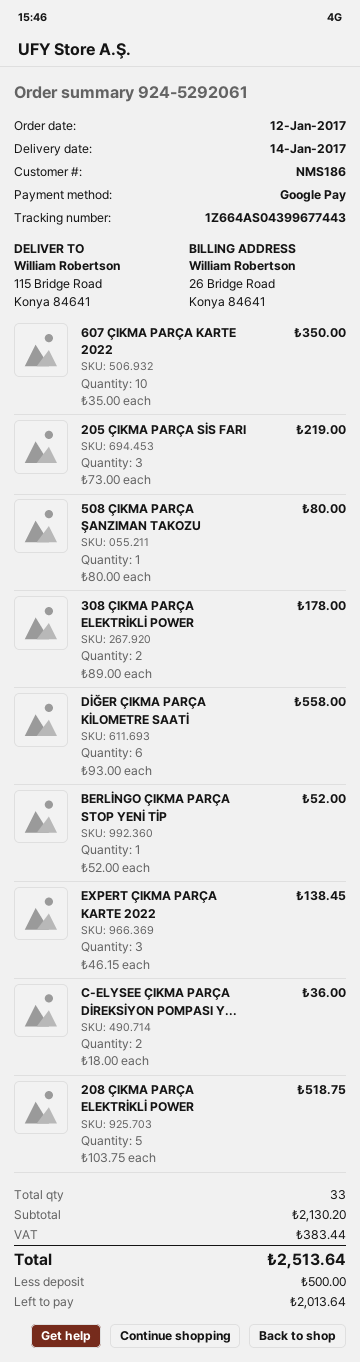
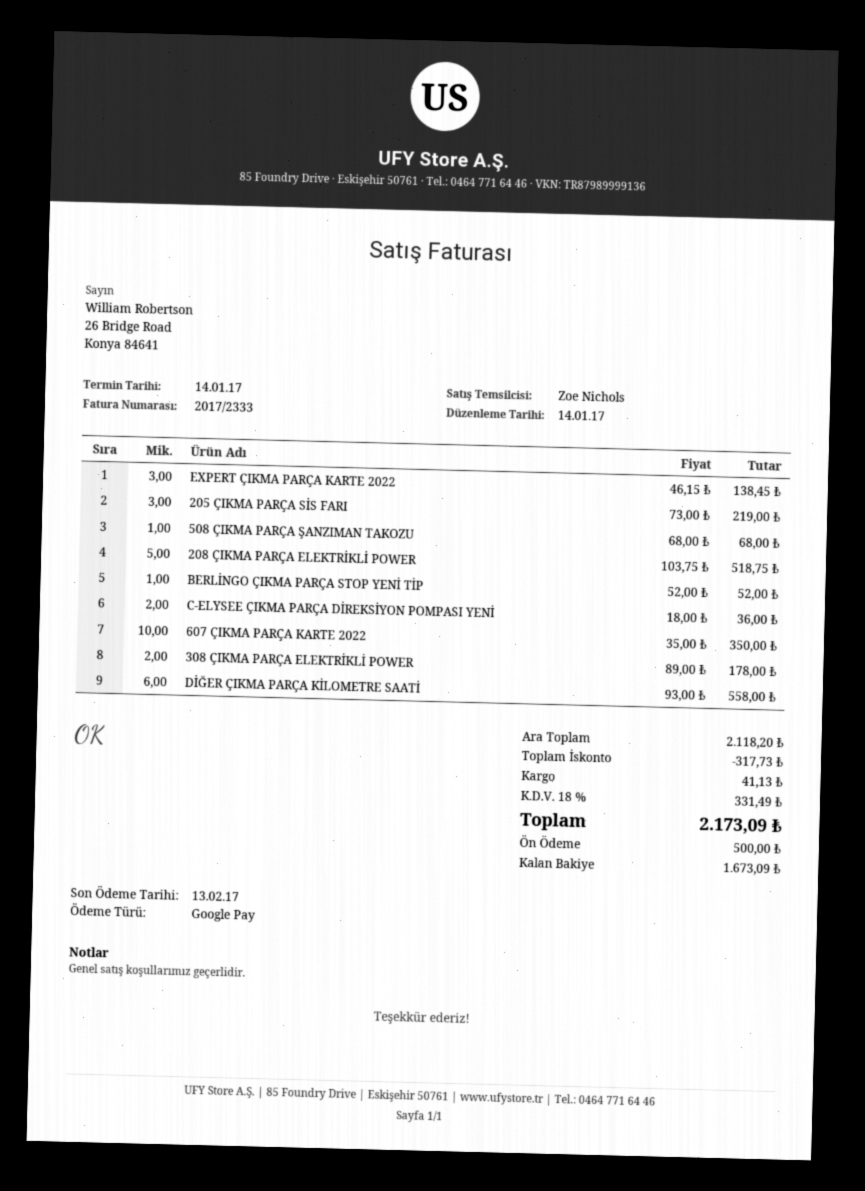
508 ÇIKMA PARÇA ŞANZIMAN TAKOZU: 1 x 80.00 = 80.00 -> 1 x 68.00 = 68.00
subtotal: 2130.20 -> 2118.20
discount: none -> 317.73
shipping: none -> 41.13
tax: 383.44 -> 331.49
total: 2513.64 -> 2173.09
balance: 2013.64 -> 1673.09

